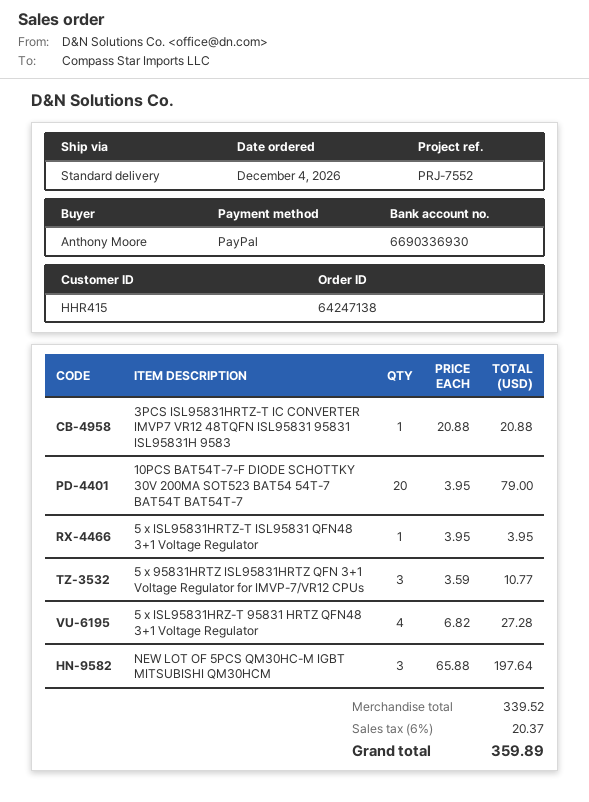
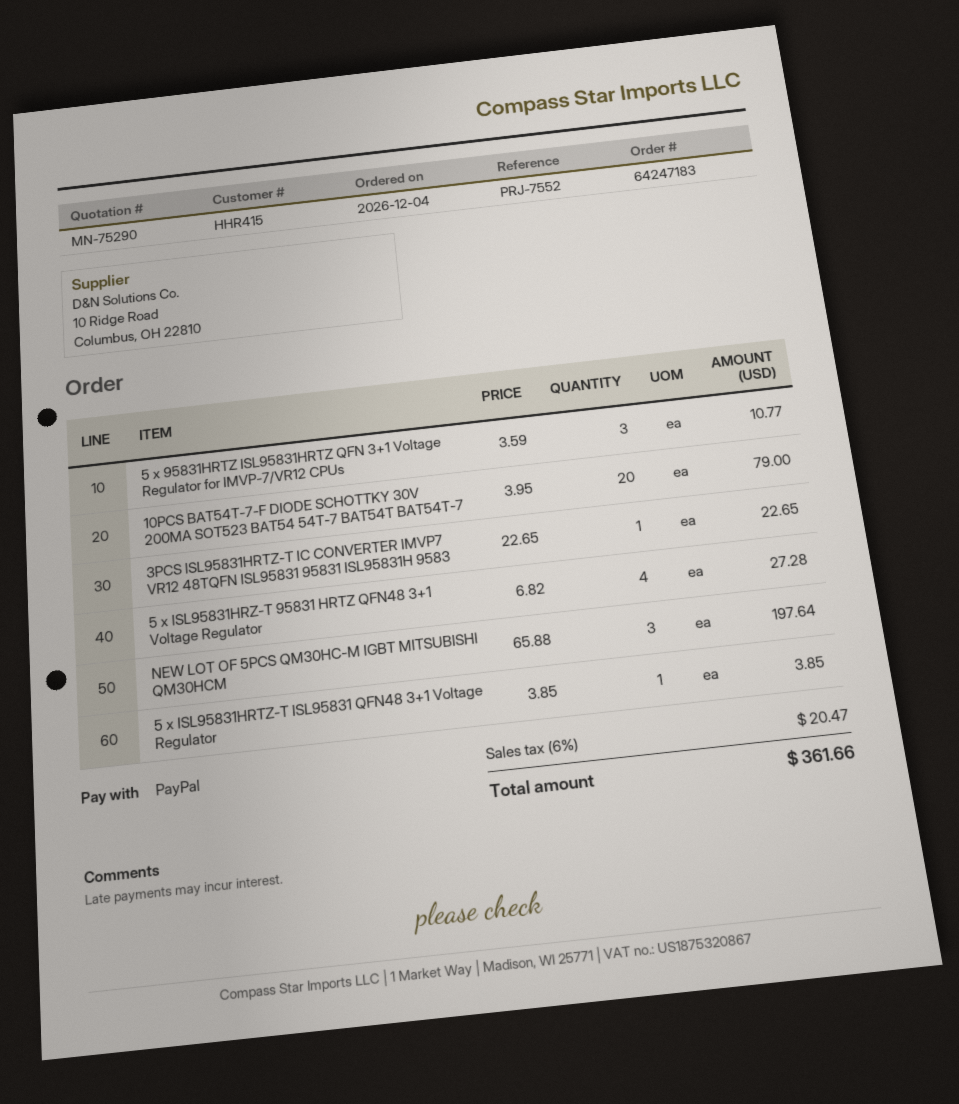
order number: 64247138 -> 64247183
3PCS ISL95831HRTZ-T IC CONVERTER IMVP7 VR12 48TQFN ISL95831 95831 ISL95831H 9583: 1 x 20.88 = 20.88 -> 1 x 22.65 = 22.65
5 x ISL95831HRTZ-T ISL95831 QFN48 3+1 Voltage Regulator: 1 x 3.95 = 3.95 -> 1 x 3.85 = 3.85
tax: 6% = 20.37 -> 6% = 20.47
total: 359.89 -> 361.66

